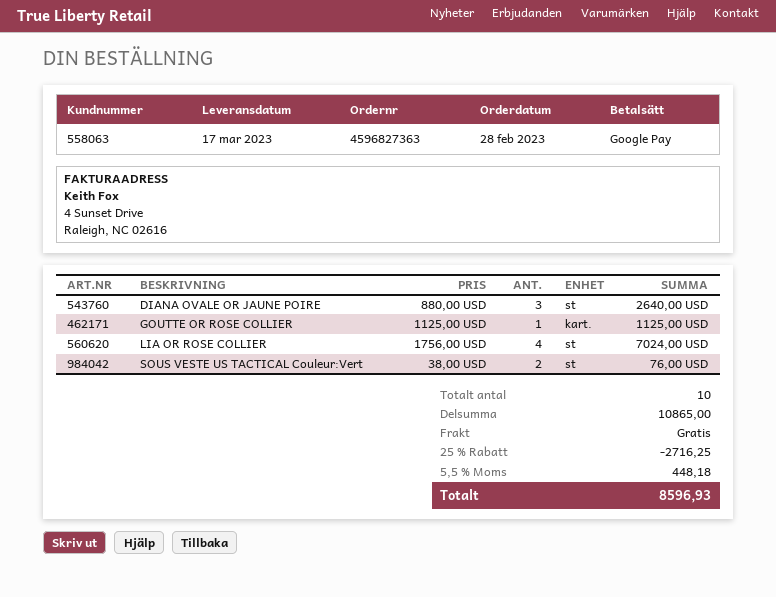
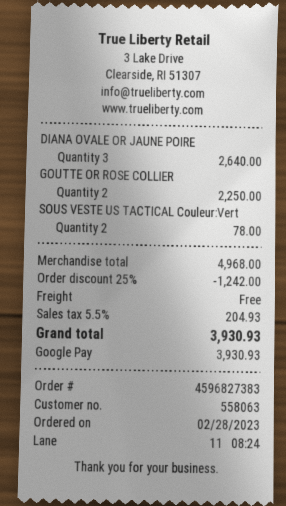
order number: 4596827363 -> 4596827383
GOUTTE OR ROSE COLLIER: 1 for 1125.00 -> 2 for 2250.00
LIA OR ROSE COLLIER: 4 for 7024.00 -> none
SOUS VESTE US TACTICAL Couleur:Vert: 2 for 76.00 -> 2 for 78.00
subtotal: 10865.00 -> 4968.00
discount: 25% = 2716.25 -> 25% = 1242.00
tax: 5.5% = 448.18 -> 5.5% = 204.93
total: 8596.93 -> 3930.93

